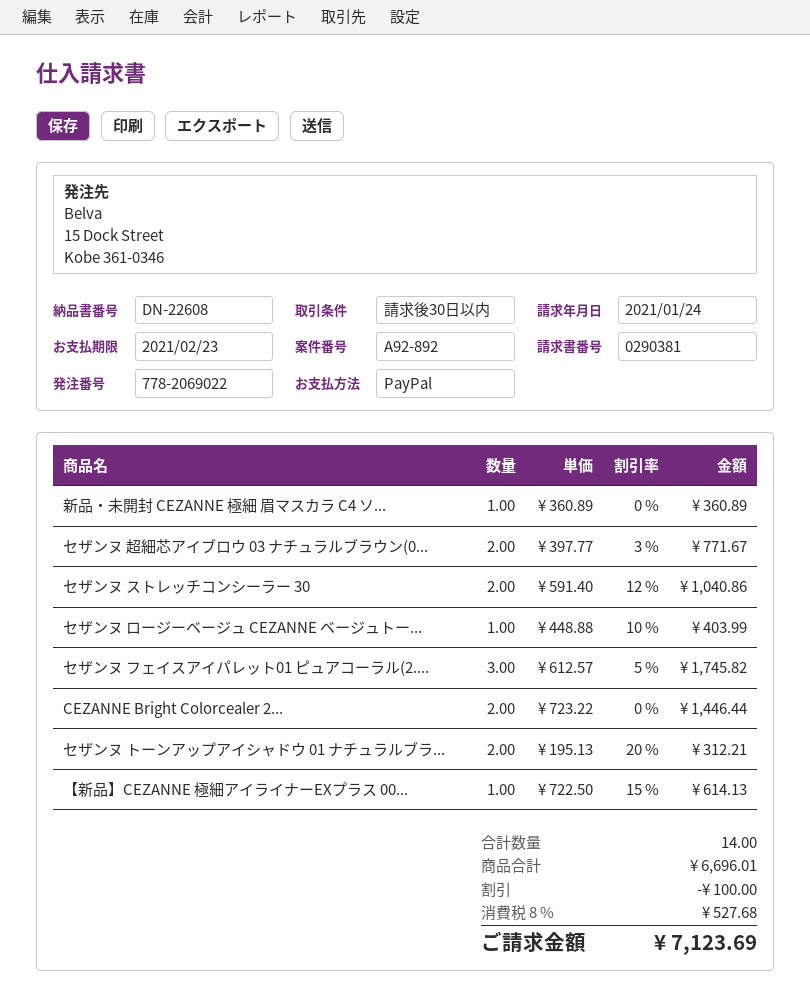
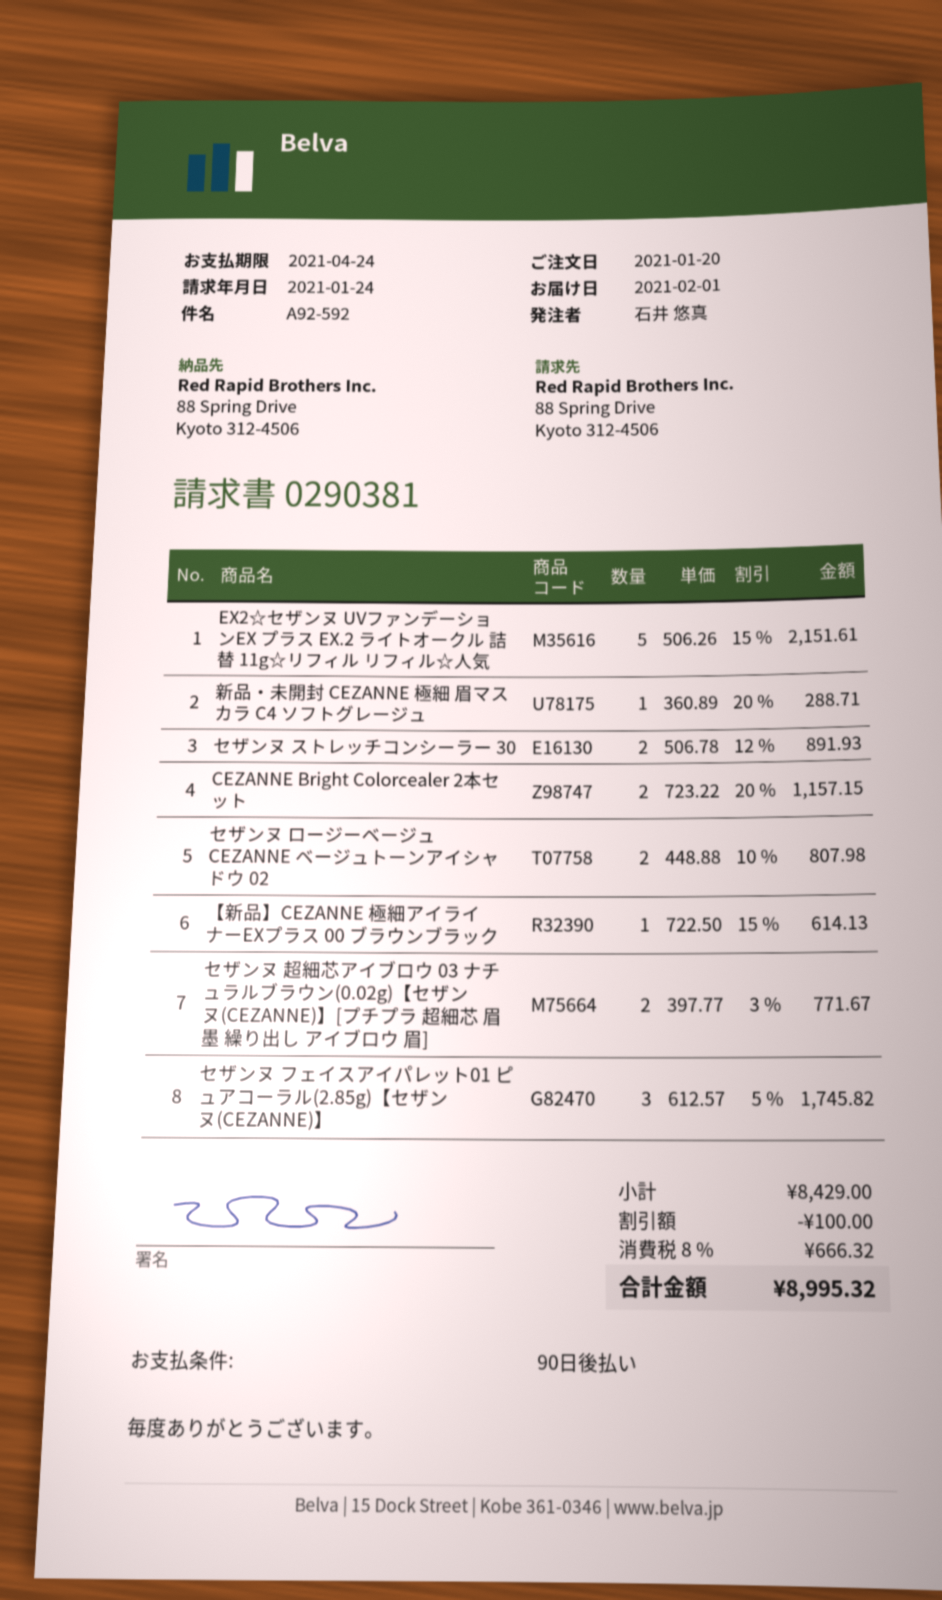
payment terms: 30 days -> 90 days
due date: 2021-02-23 -> 2021-04-24
reference: A92-892 -> A92-592
新品・未開封 CEZANNE 極細 眉マスカラ C4 ソ...: 1 x 360.89 = 360.89 -> 1 x 360.89 - 20% = 288.71
セザンヌ ストレッチコンシーラー 30: 2 x 591.40 - 12% = 1040.86 -> 2 x 506.78 - 12% = 891.93
セザンヌ ロージーベージュ CEZANNE ベージュトー...: 1 x 448.88 - 10% = 403.99 -> 2 x 448.88 - 10% = 807.98
CEZANNE Bright Colorcealer 2...: 2 x 723.22 = 1446.44 -> 2 x 723.22 - 20% = 1157.15
セザンヌ トーンアップアイシャドウ 01 ナチュラルブラ...: 2 x 195.13 - 20% = 312.21 -> none
EX2☆セザンヌ UVファンデーションEX プラス EX.2 ライトオークル 詰替 11g☆リフィル リフィル☆人気: none -> 5 x 506.26 - 15% = 2151.61
subtotal: 6696.01 -> 8429.00
tax: 8% = 527.68 -> 8% = 666.32
total: 7123.69 -> 8995.32

